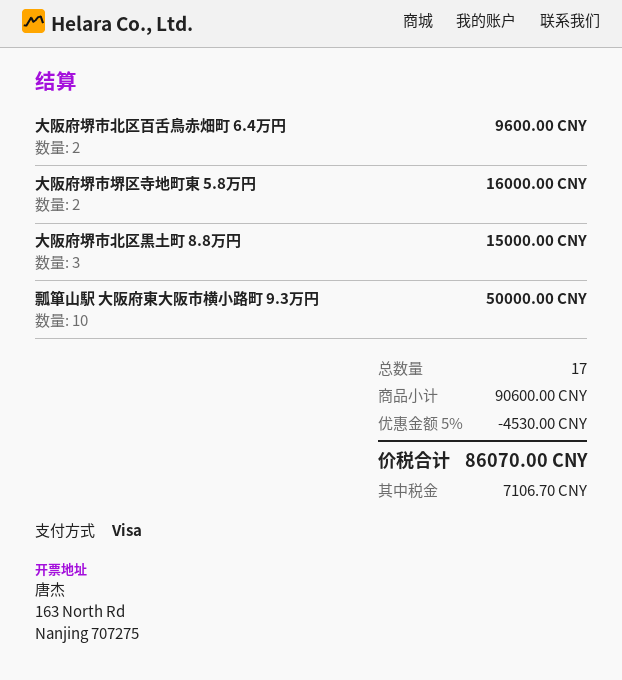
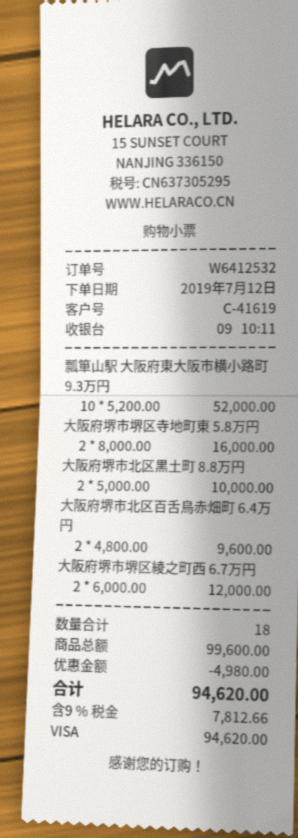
大阪府堺市北区黒土町 8.8万円: 3 for 15000.00 -> 2 for 10000.00
瓢箪山駅 大阪府東大阪市横小路町 9.3万円: 10 for 50000.00 -> 10 for 52000.00
大阪府堺市堺区綾之町西 6.7万円: none -> 2 for 12000.00
total quantity: 17 -> 18
subtotal: 90600.00 -> 99600.00
discount: 4530.00 -> 4980.00
tax: 7106.70 -> 7812.66
total: 86070.00 -> 94620.00

